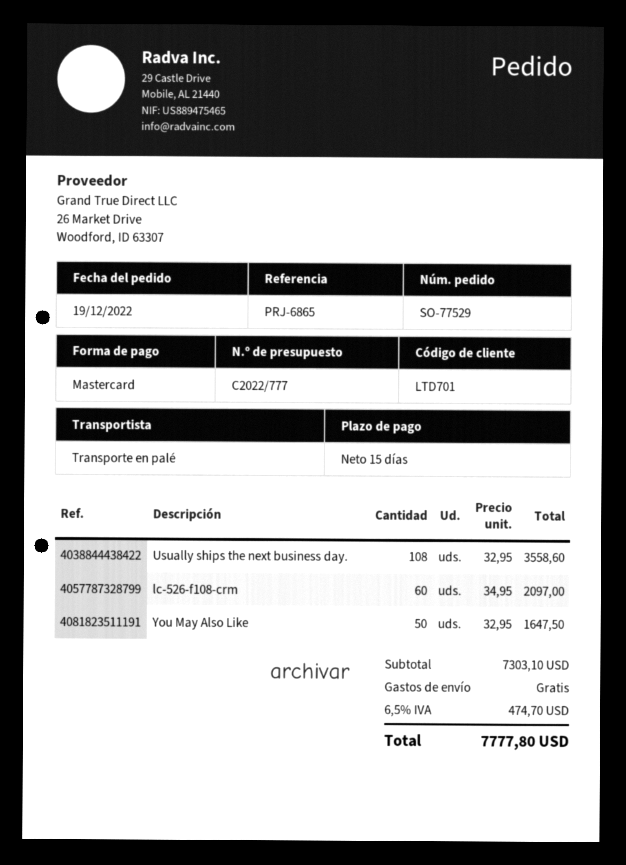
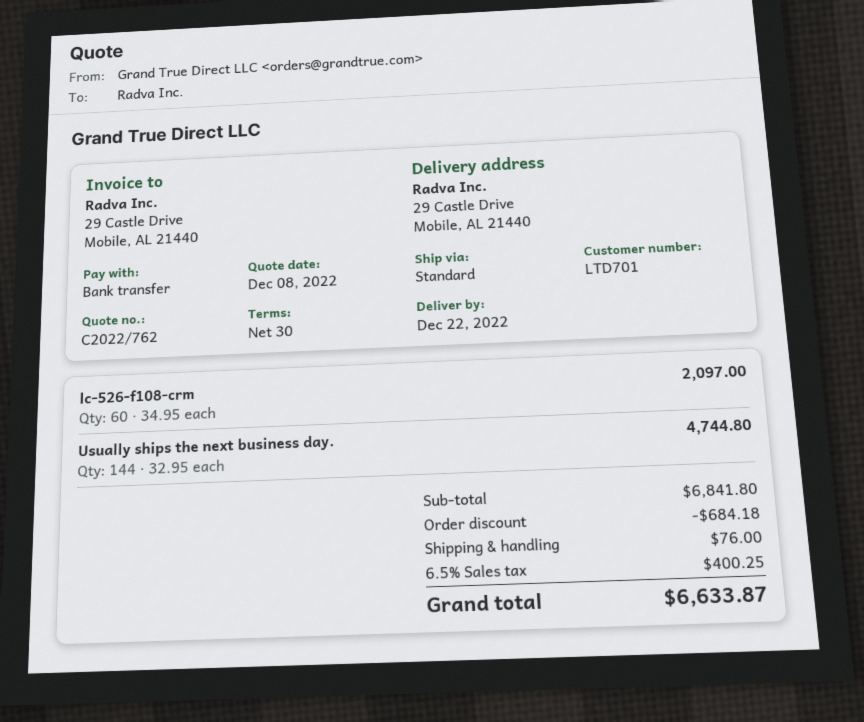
quote number: C2022/777 -> C2022/762
payment terms: 15 days -> 30 days
payment method: Mastercard -> bank transfer
shipping method: pallet freight -> standard
Usually ships the next business day.: 108 x 32.95 = 3558.60 -> 144 x 32.95 = 4744.80
You May Also Like: 50 x 32.95 = 1647.50 -> none
subtotal: 7303.10 -> 6841.80
discount: none -> 684.18
shipping: 0.00 -> 76.00
tax: 6.5% = 474.70 -> 6.5% = 400.25
total: 7777.80 -> 6633.87

